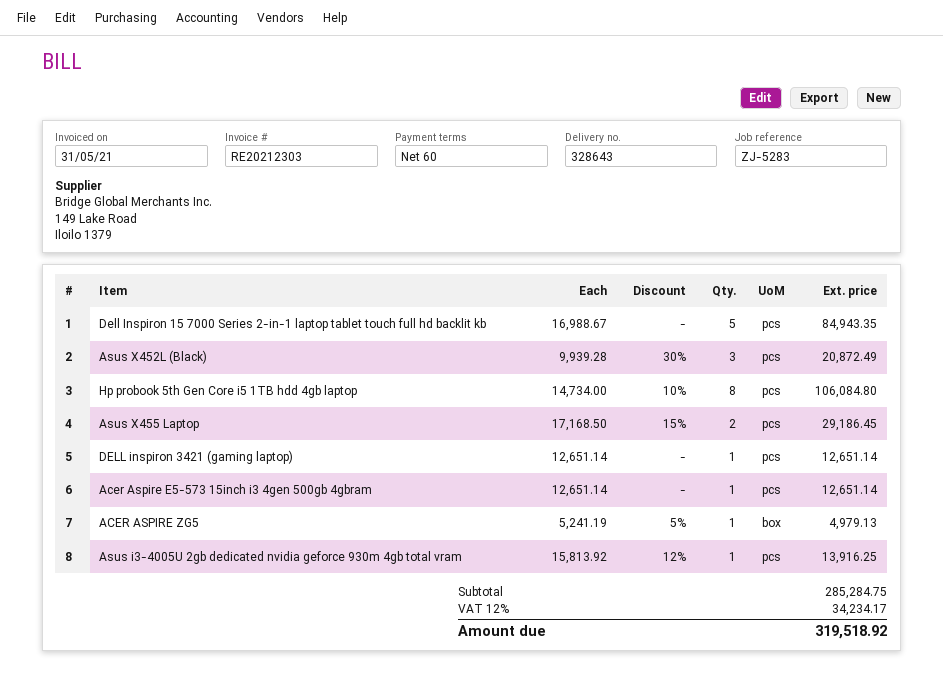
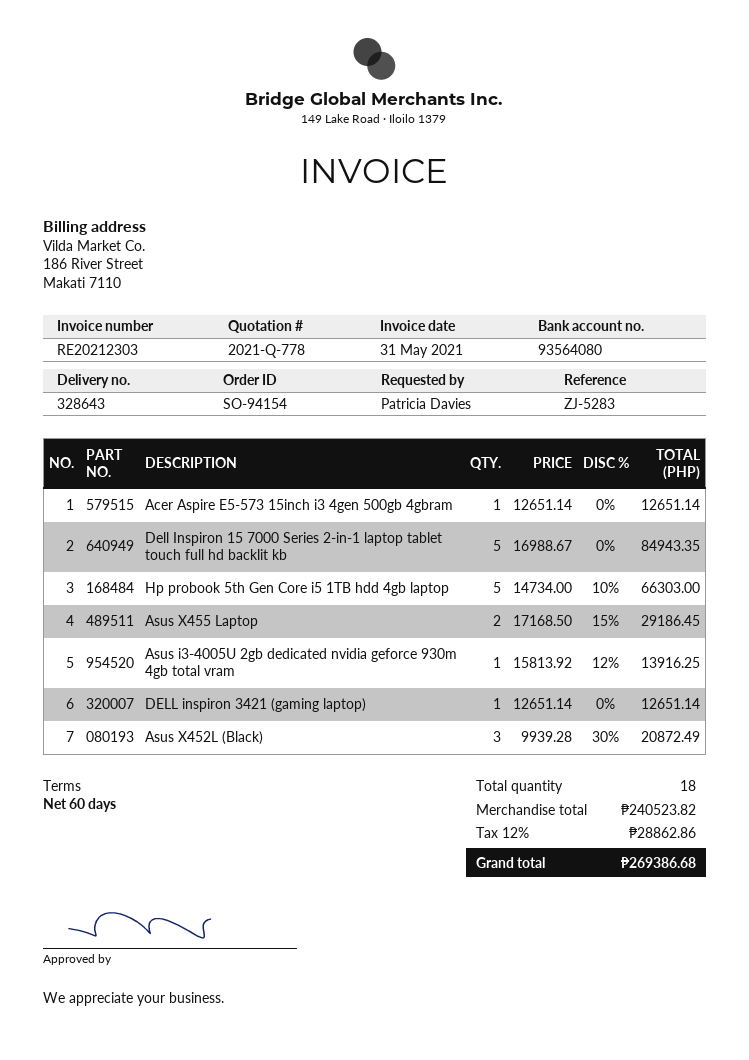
Hp probook 5th Gen Core i5 1TB hdd 4gb laptop: 8 x 14734.00 - 10% = 106084.80 -> 5 x 14734.00 - 10% = 66303.00
ACER ASPIRE ZG5: 1 x 5241.19 - 5% = 4979.13 -> none
subtotal: 285284.75 -> 240523.82
tax: 12% = 34234.17 -> 12% = 28862.86
total: 319518.92 -> 269386.68

